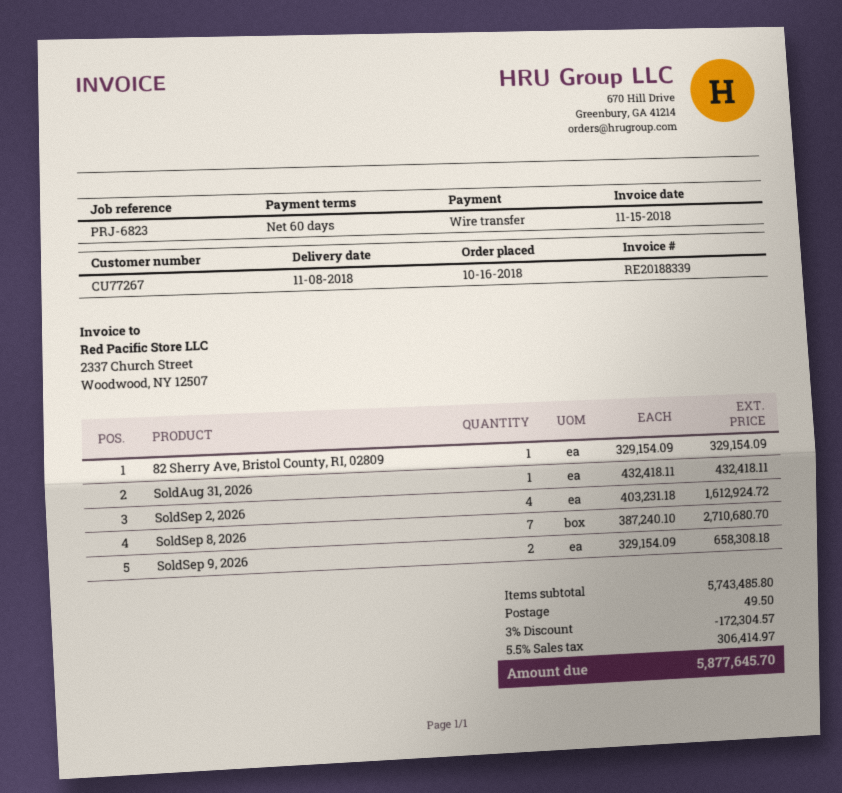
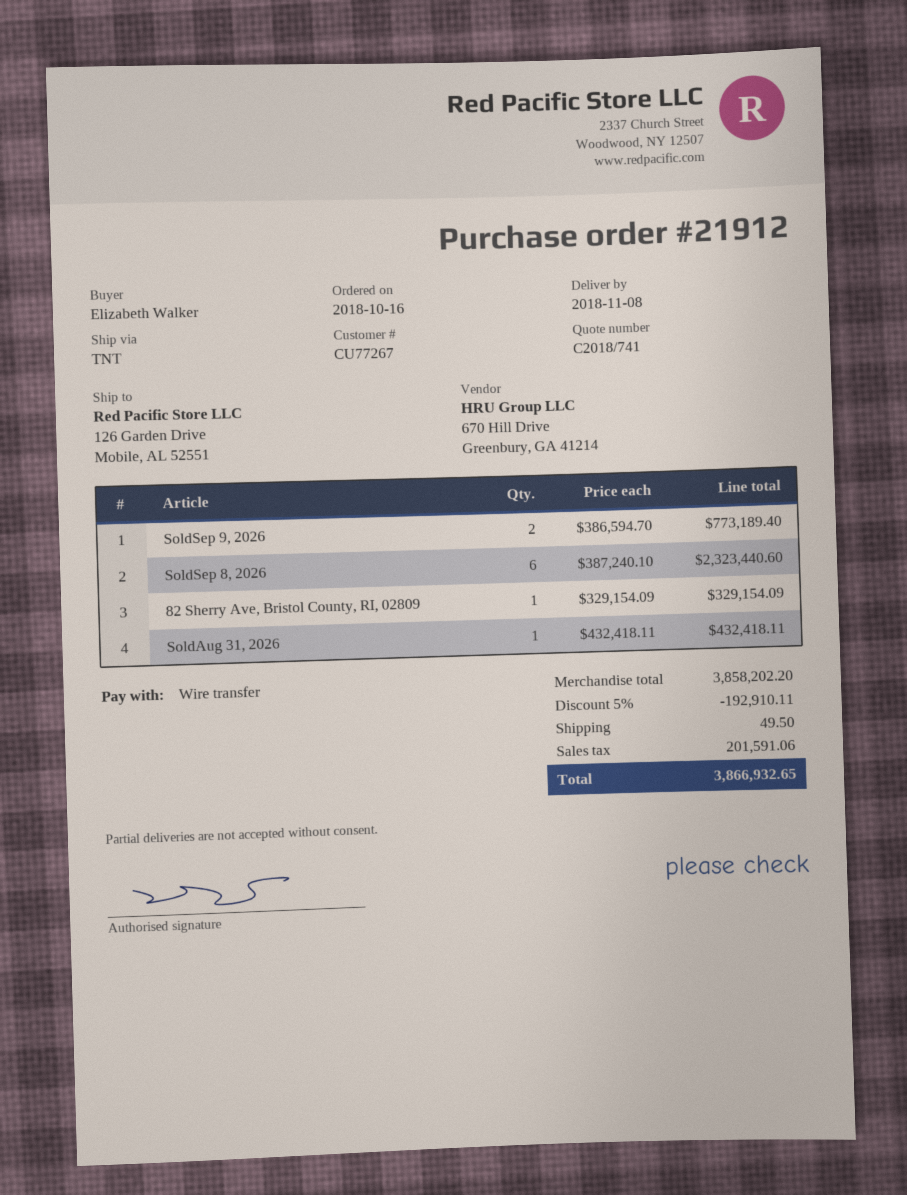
SoldSep 2, 2026: 4 x 403231.18 = 1612924.72 -> none
SoldSep 8, 2026: 7 x 387240.10 = 2710680.70 -> 6 x 387240.10 = 2323440.60
SoldSep 9, 2026: 2 x 329154.09 = 658308.18 -> 2 x 386594.70 = 773189.40
subtotal: 5743485.80 -> 3858202.20
discount: 3% = 172304.57 -> 5% = 192910.11
tax: 306414.97 -> 201591.06
total: 5877645.70 -> 3866932.65

